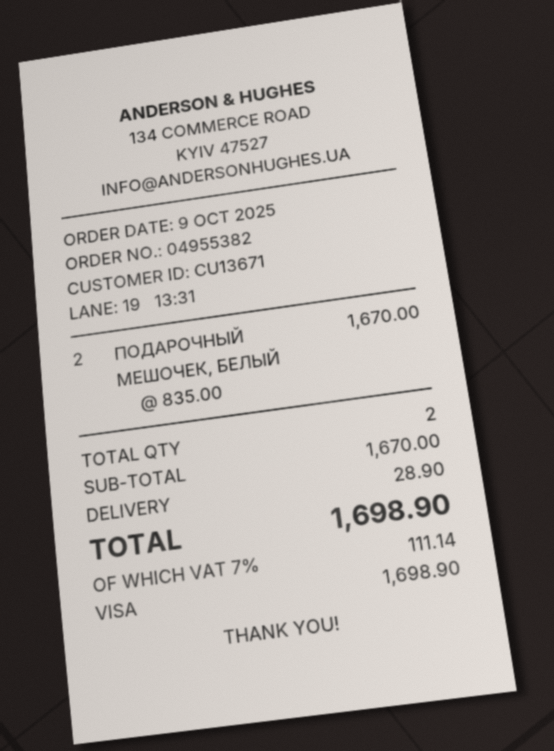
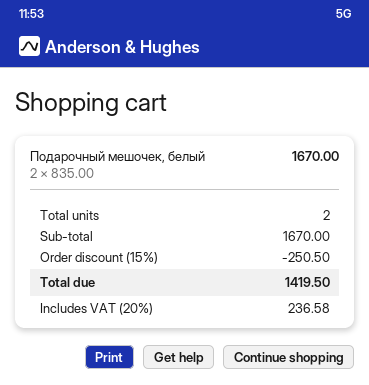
discount: none -> 15% = 250.50
shipping: 28.90 -> none
tax: 7% = 111.14 -> 20% = 236.58
total: 1698.90 -> 1419.50

